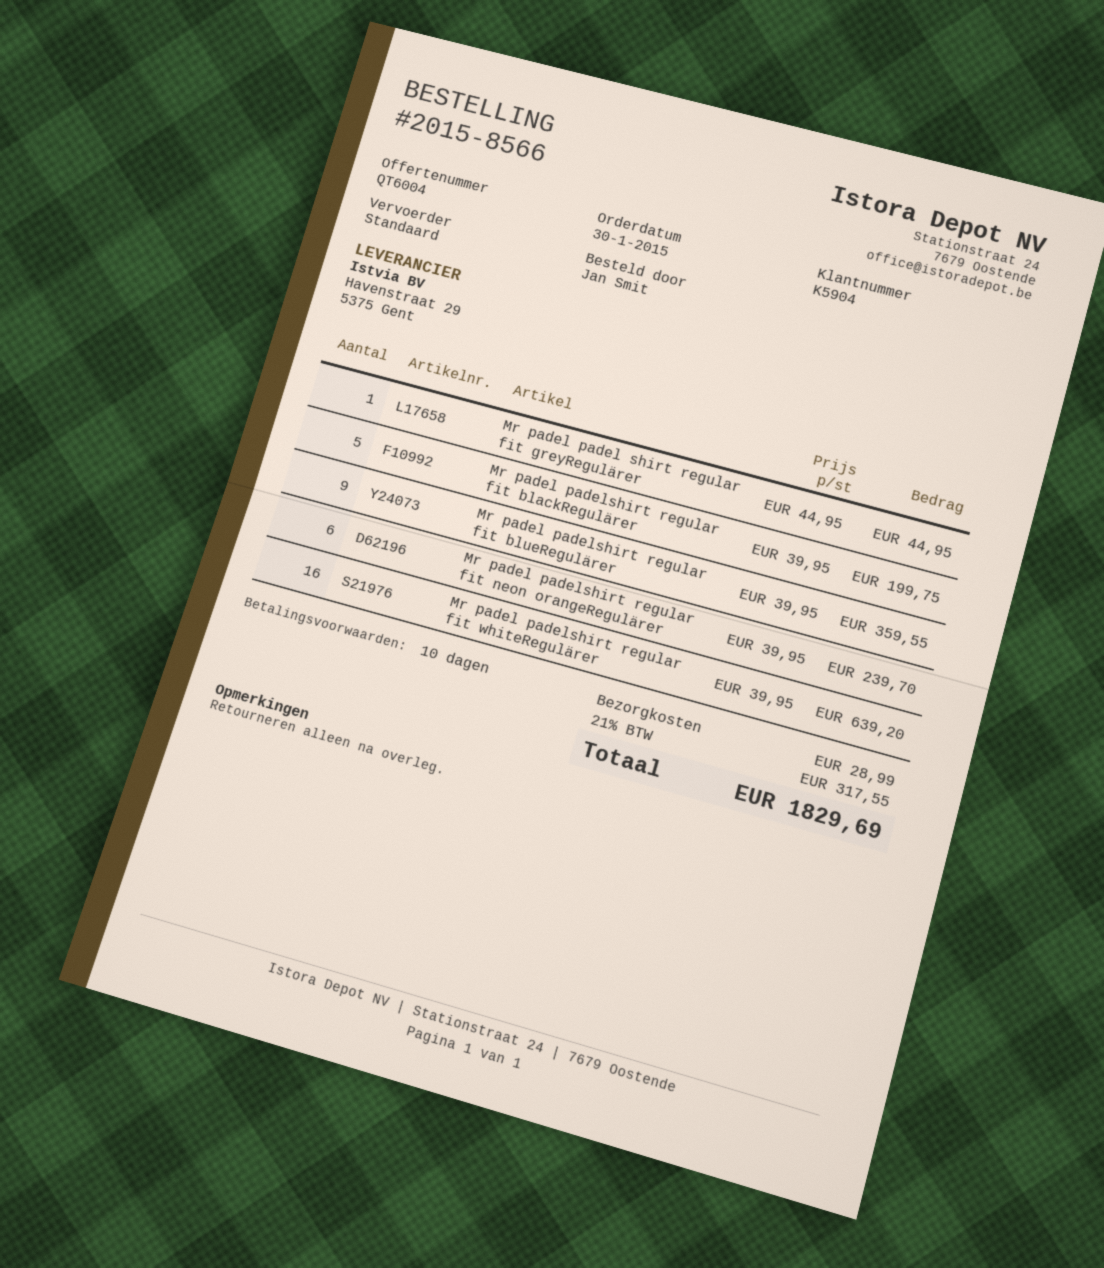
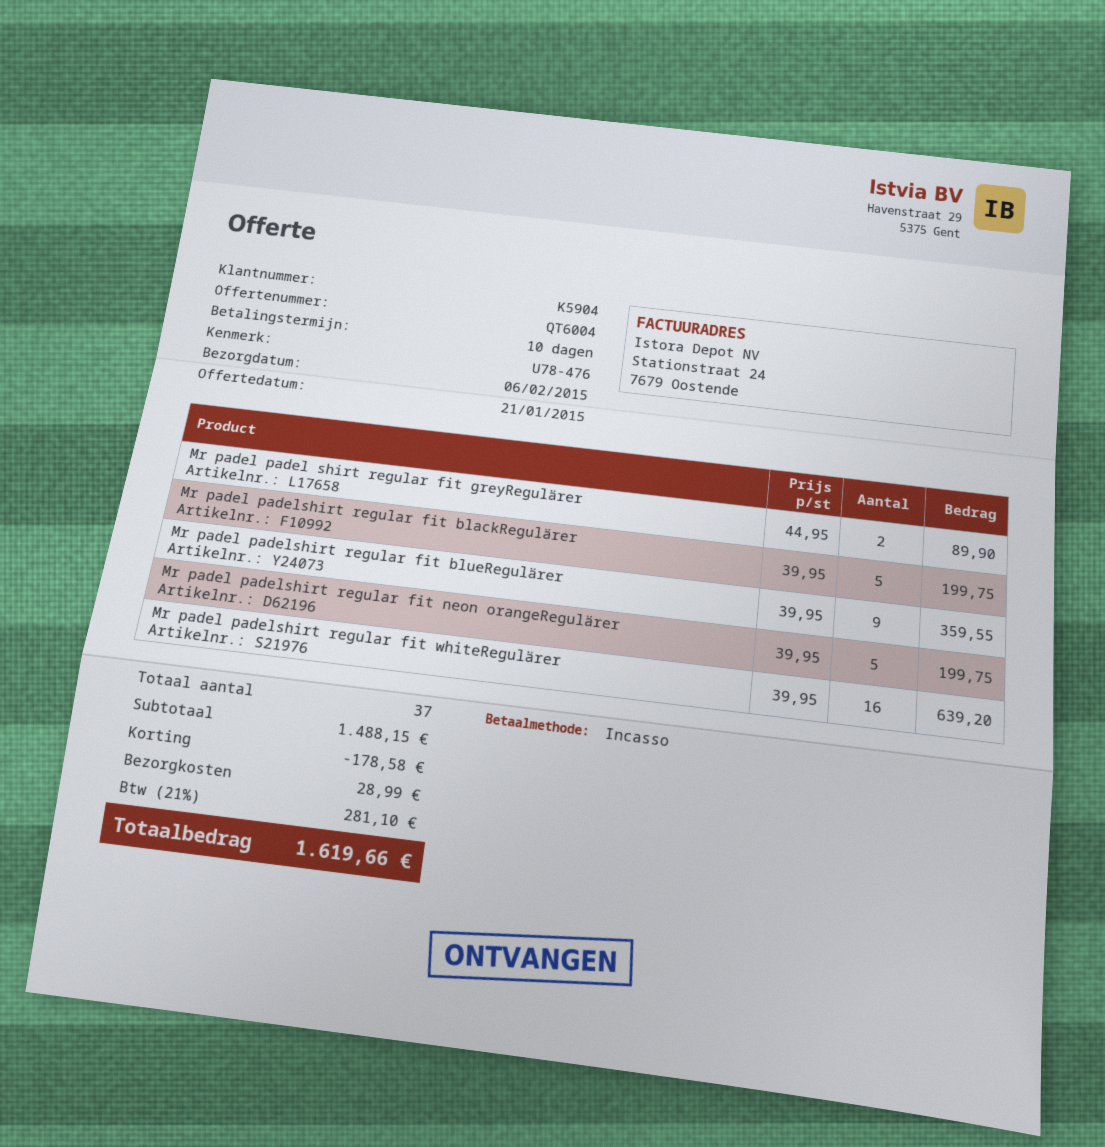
Mr padel padel shirt regular fit greyRegulärer: 1 x 44.95 = 44.95 -> 2 x 44.95 = 89.90
Mr padel padelshirt regular fit neon orangeRegulärer: 6 x 39.95 = 239.70 -> 5 x 39.95 = 199.75
discount: none -> 178.58
tax: 21% = 317.55 -> 21% = 281.10
total: 1829.69 -> 1619.66

